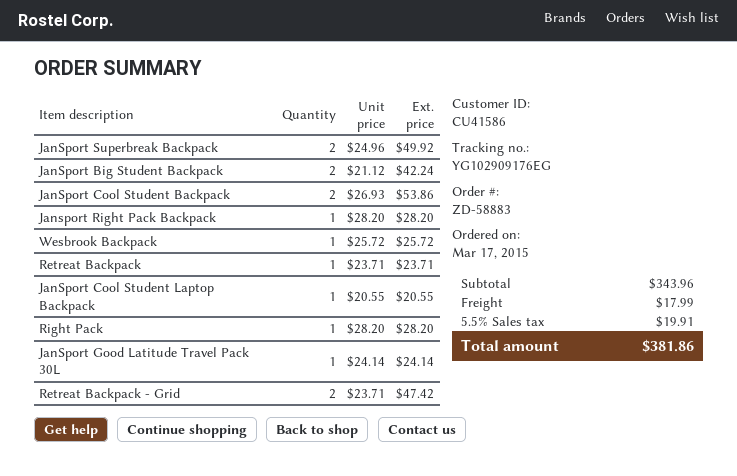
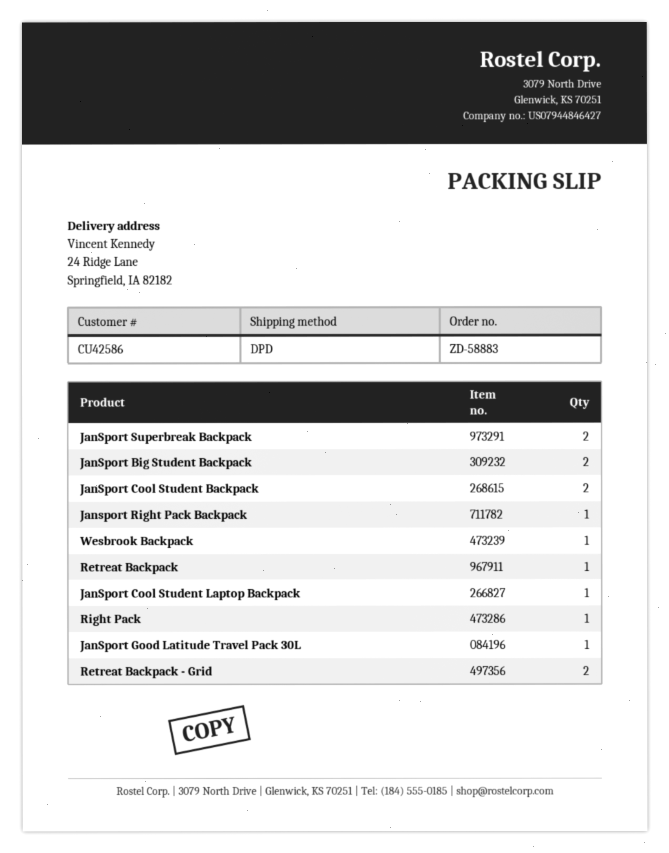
customer number: CU41586 -> CU42586

